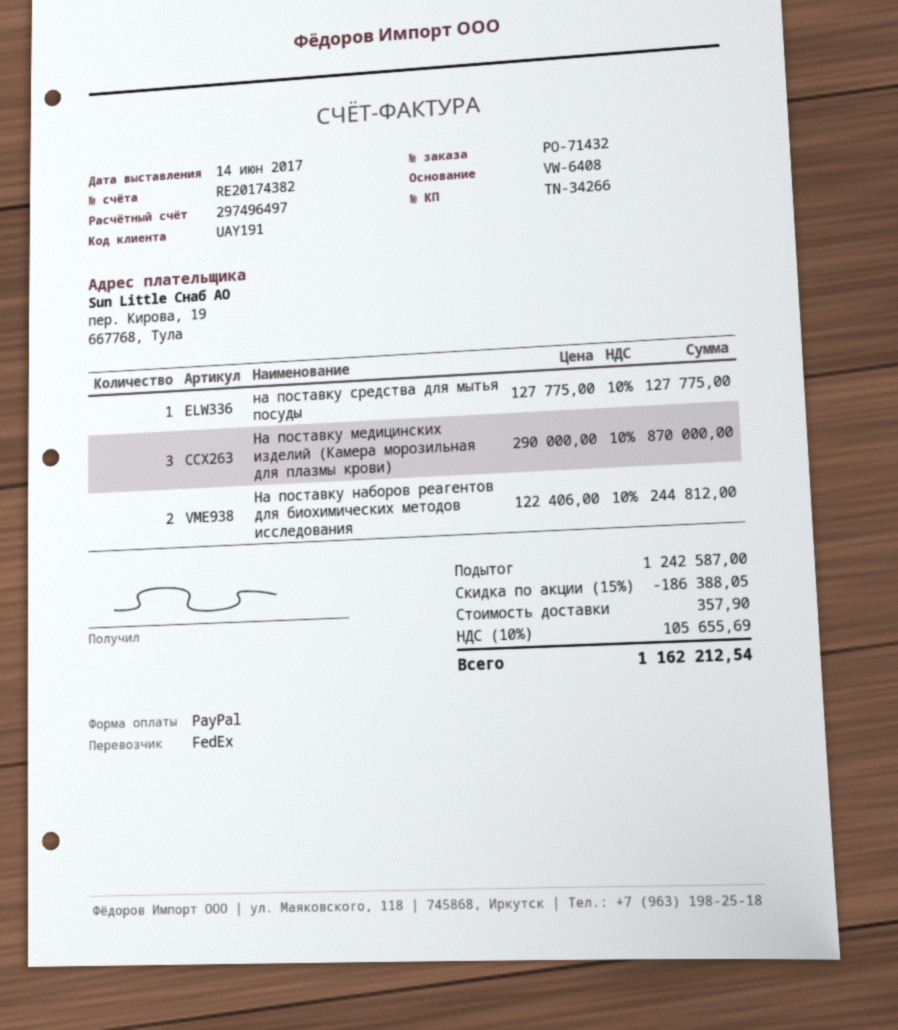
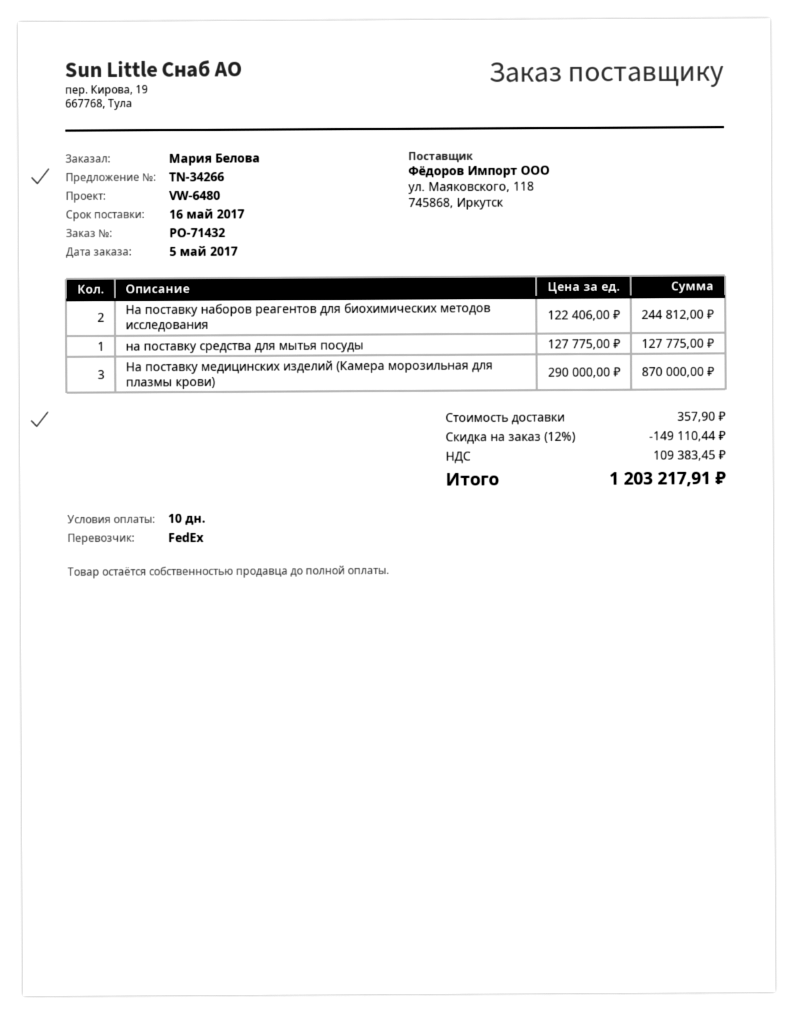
reference: VW-6408 -> VW-6480
discount: 15% = 186388.05 -> 12% = 149110.44
tax: 105655.69 -> 109383.45
total: 1162212.54 -> 1203217.91

